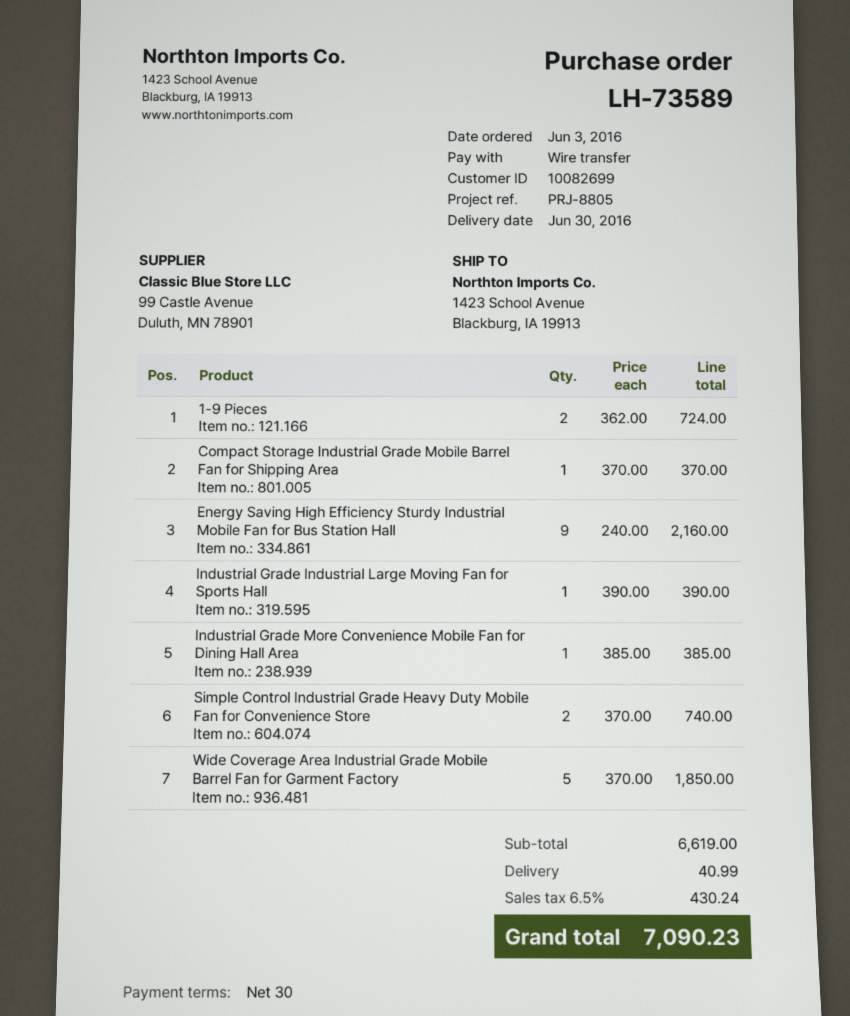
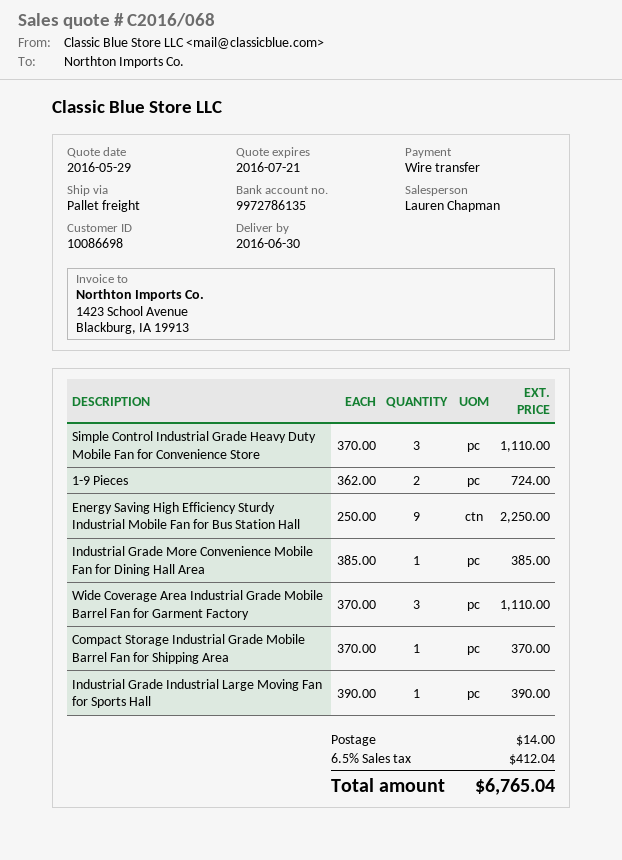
customer number: 10082699 -> 10086698
Energy Saving High Efficiency Sturdy Industrial Mobile Fan for Bus Station Hall: 9 x 240.00 = 2160.00 -> 9 x 250.00 = 2250.00
Simple Control Industrial Grade Heavy Duty Mobile Fan for Convenience Store: 2 x 370.00 = 740.00 -> 3 x 370.00 = 1110.00
Wide Coverage Area Industrial Grade Mobile Barrel Fan for Garment Factory: 5 x 370.00 = 1850.00 -> 3 x 370.00 = 1110.00
shipping: 40.99 -> 14.00
tax: 6.5% = 430.24 -> 6.5% = 412.04
total: 7090.23 -> 6765.04

